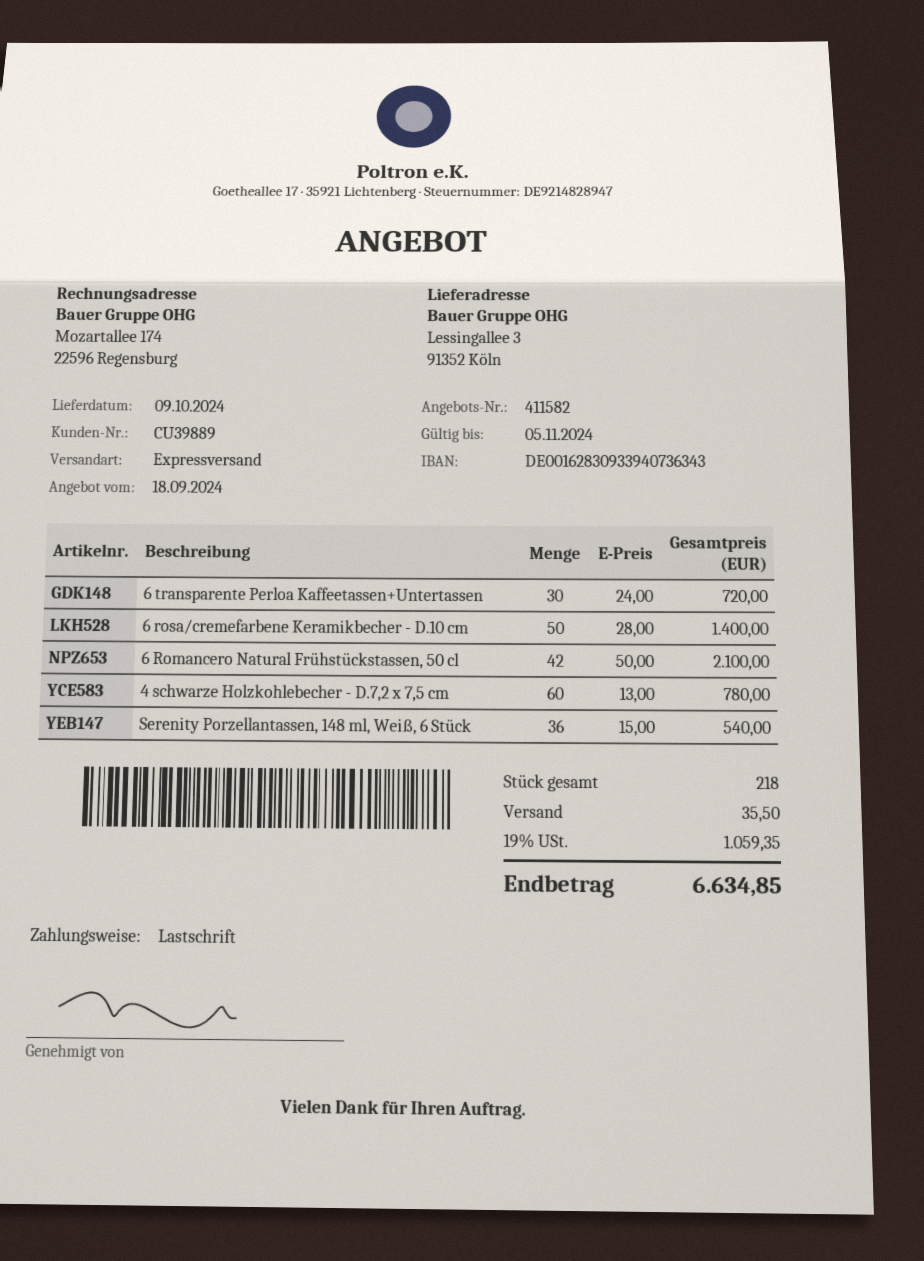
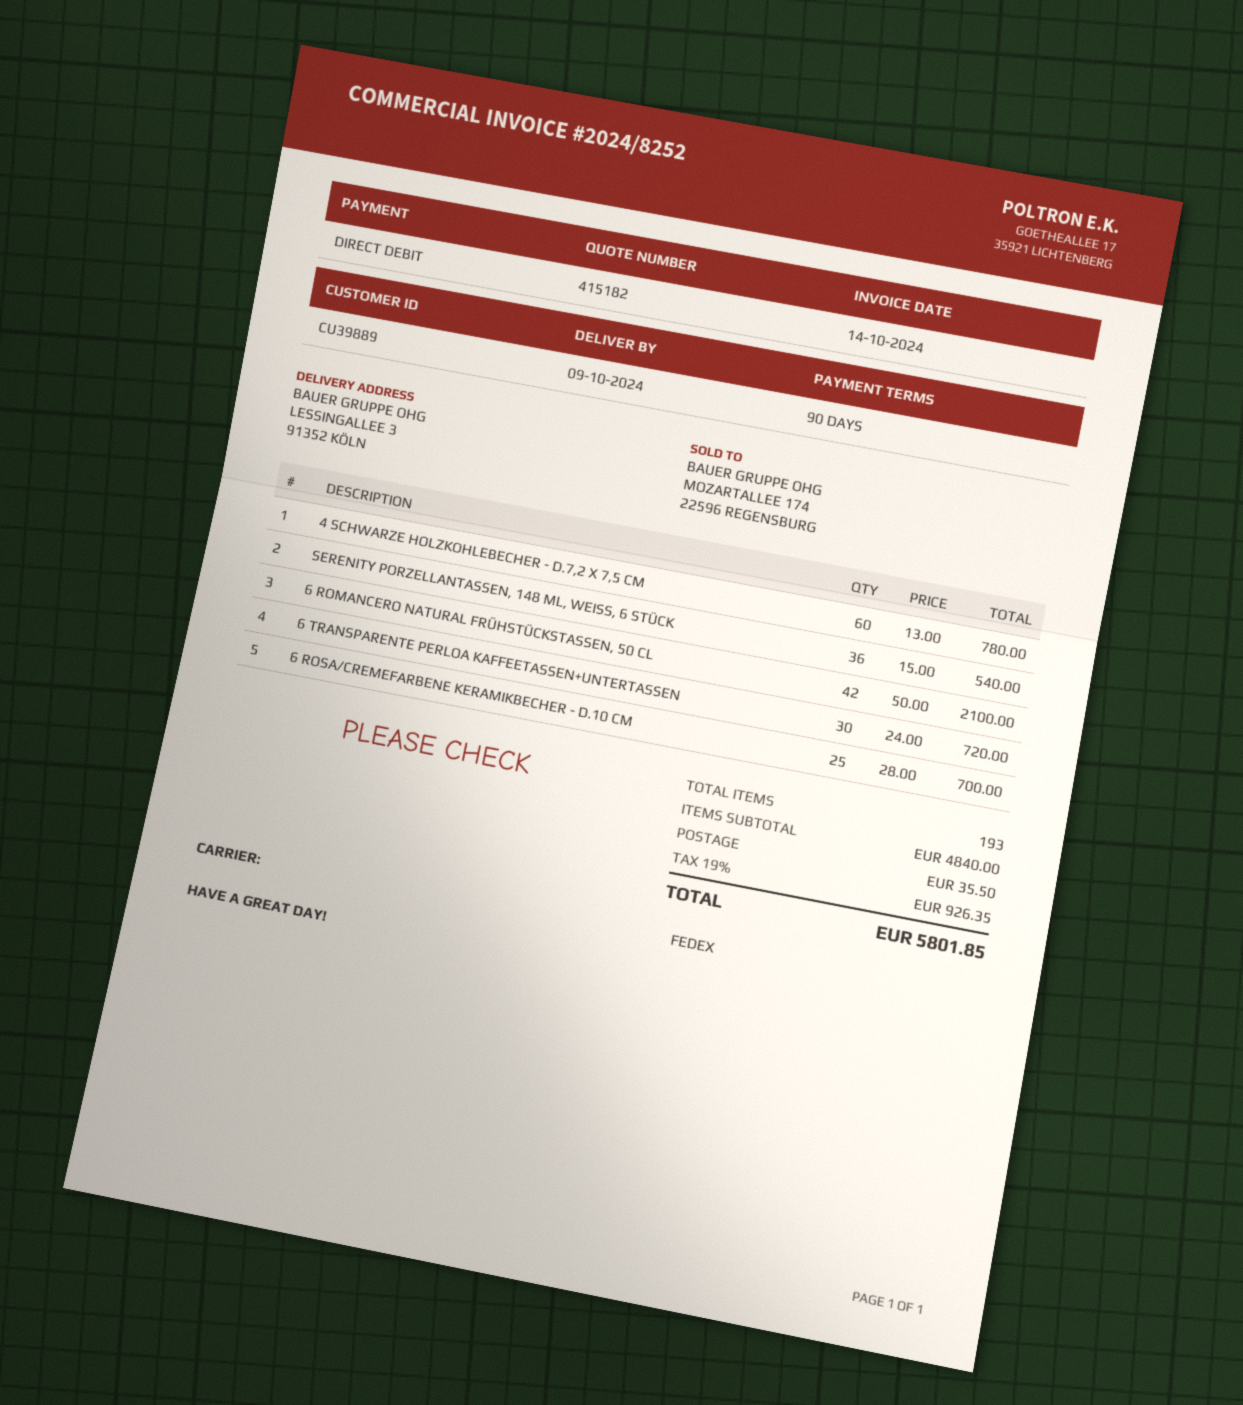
quote number: 411582 -> 415182
shipping method: express -> FedEx
6 rosa/cremefarbene Keramikbecher - D.10 cm: 50 x 28.00 = 1400.00 -> 25 x 28.00 = 700.00
total quantity: 218 -> 193
tax: 19% = 1059.35 -> 19% = 926.35
total: 6634.85 -> 5801.85

